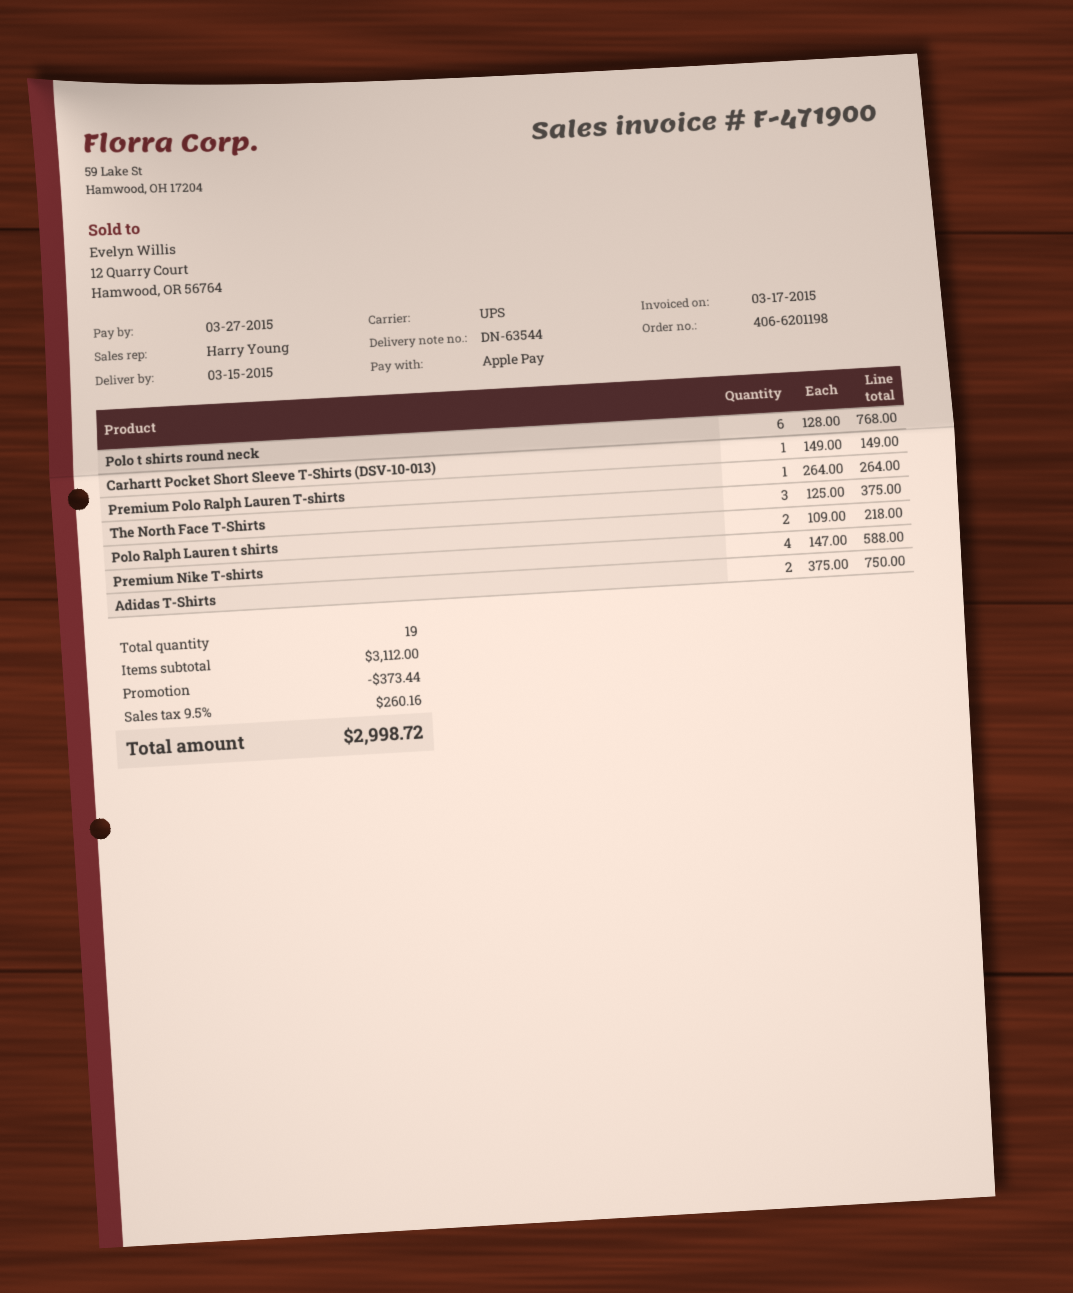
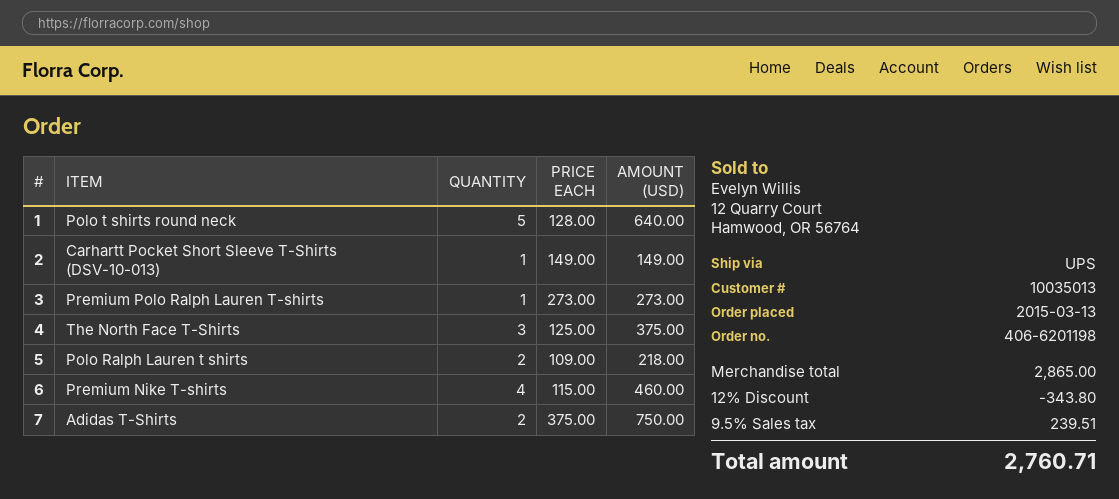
Polo t shirts round neck: 6 x 128.00 = 768.00 -> 5 x 128.00 = 640.00
Premium Polo Ralph Lauren T-shirts: 1 x 264.00 = 264.00 -> 1 x 273.00 = 273.00
Premium Nike T-shirts: 4 x 147.00 = 588.00 -> 4 x 115.00 = 460.00
subtotal: 3112.00 -> 2865.00
discount: 373.44 -> 343.80
tax: 9.5% = 260.16 -> 9.5% = 239.51
total: 2998.72 -> 2760.71

